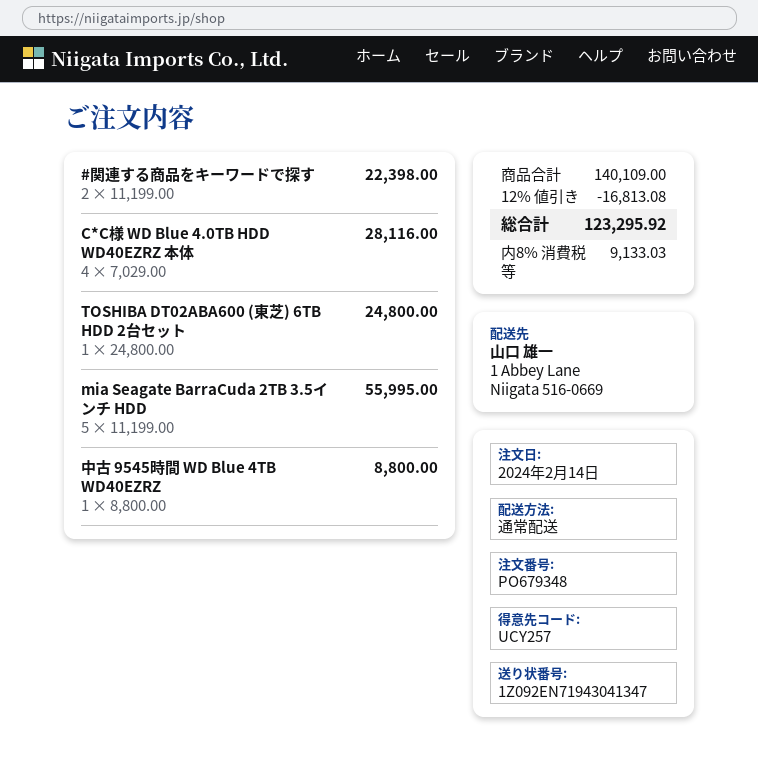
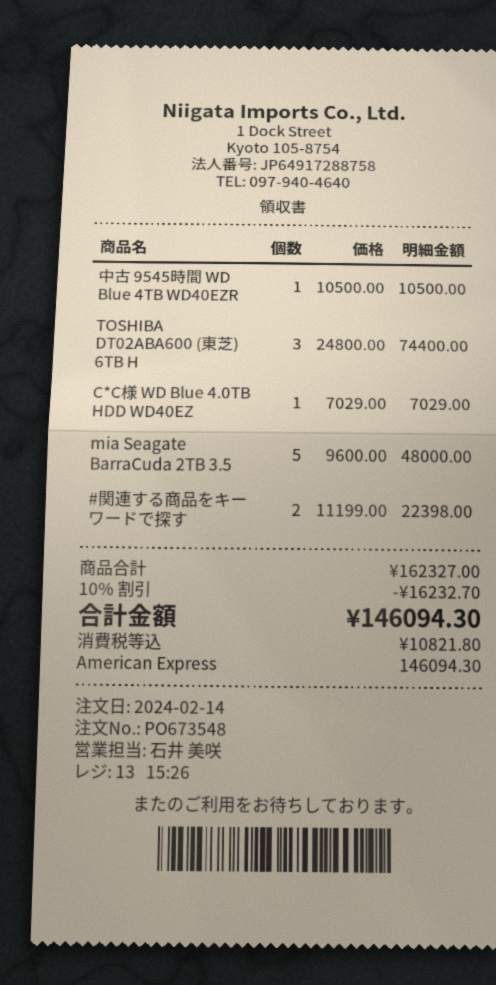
order number: PO679348 -> PO673548
C*C様 WD Blue 4.0TB HDD WD40EZRZ 本体: 4 x 7029.00 = 28116.00 -> 1 x 7029.00 = 7029.00
TOSHIBA DT02ABA600 (東芝) 6TB HDD 2台セット: 1 x 24800.00 = 24800.00 -> 3 x 24800.00 = 74400.00
mia Seagate BarraCuda 2TB 3.5インチ HDD: 5 x 11199.00 = 55995.00 -> 5 x 9600.00 = 48000.00
中古 9545時間 WD Blue 4TB WD40EZRZ: 1 x 8800.00 = 8800.00 -> 1 x 10500.00 = 10500.00
subtotal: 140109.00 -> 162327.00
discount: 12% = 16813.08 -> 10% = 16232.70
tax: 9133.03 -> 10821.80
total: 123295.92 -> 146094.30

